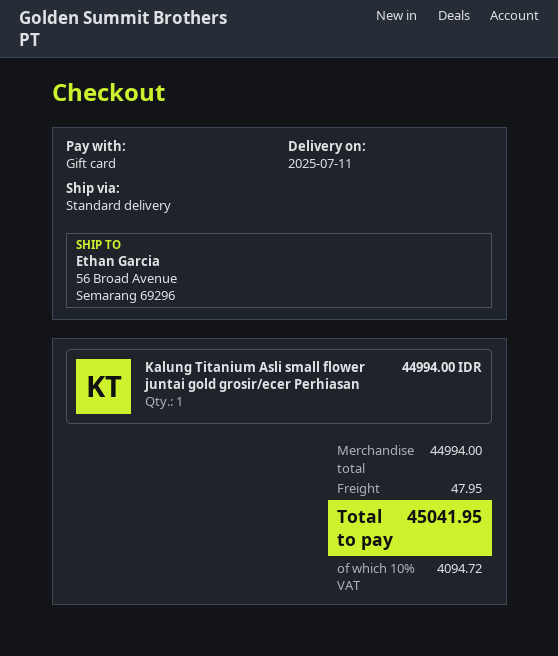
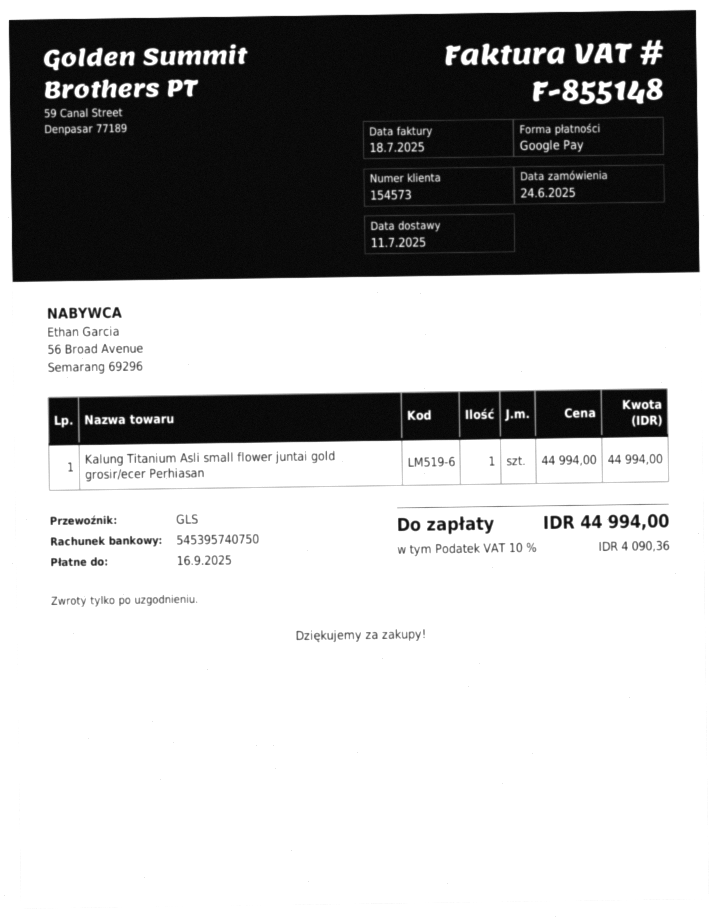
payment method: gift card -> Google Pay
shipping method: standard -> GLS
shipping: 47.95 -> none
tax: 10% = 4094.72 -> 10% = 4090.36
total: 45041.95 -> 44994.00

